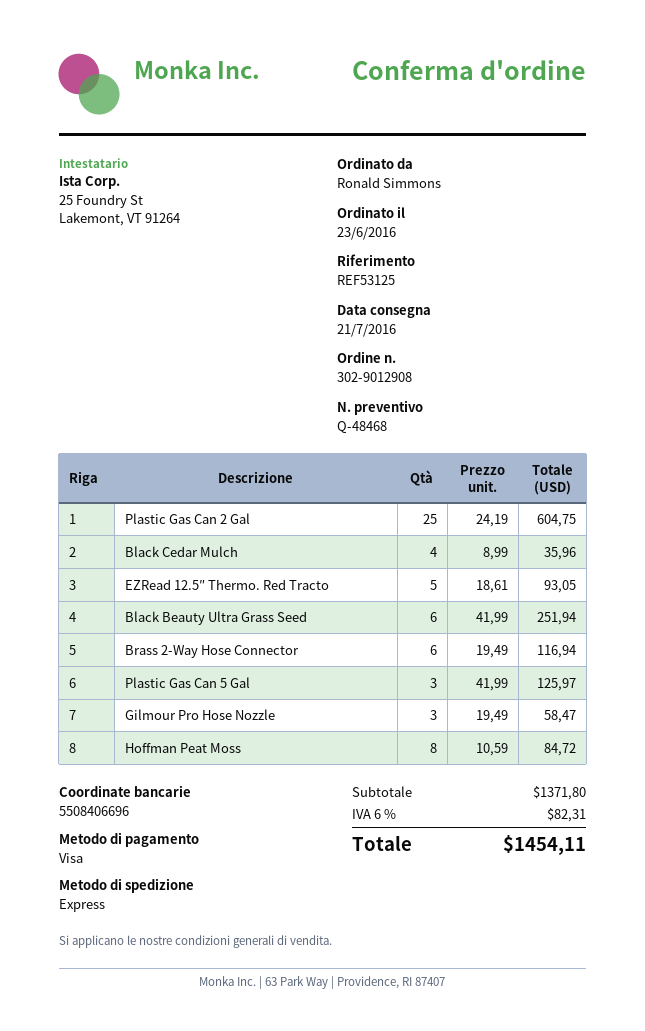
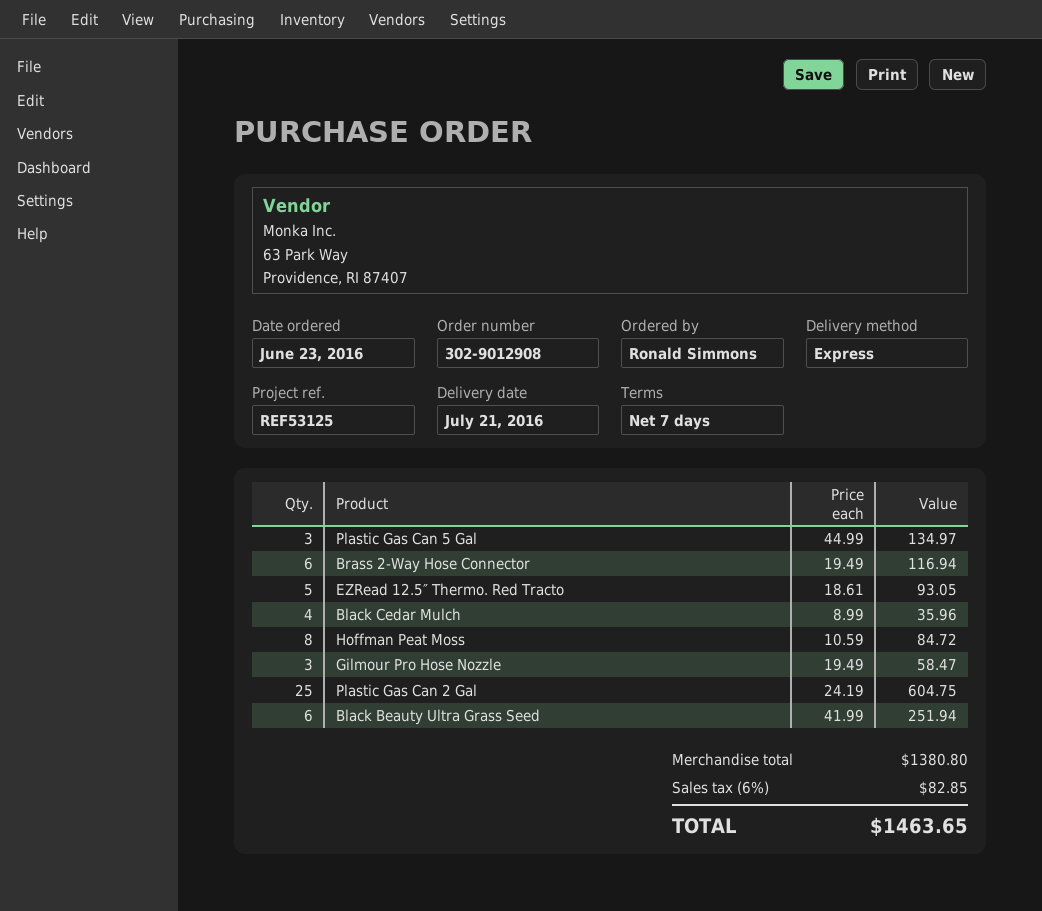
Plastic Gas Can 5 Gal: 3 x 41.99 = 125.97 -> 3 x 44.99 = 134.97
subtotal: 1371.80 -> 1380.80
tax: 6% = 82.31 -> 6% = 82.85
total: 1454.11 -> 1463.65

